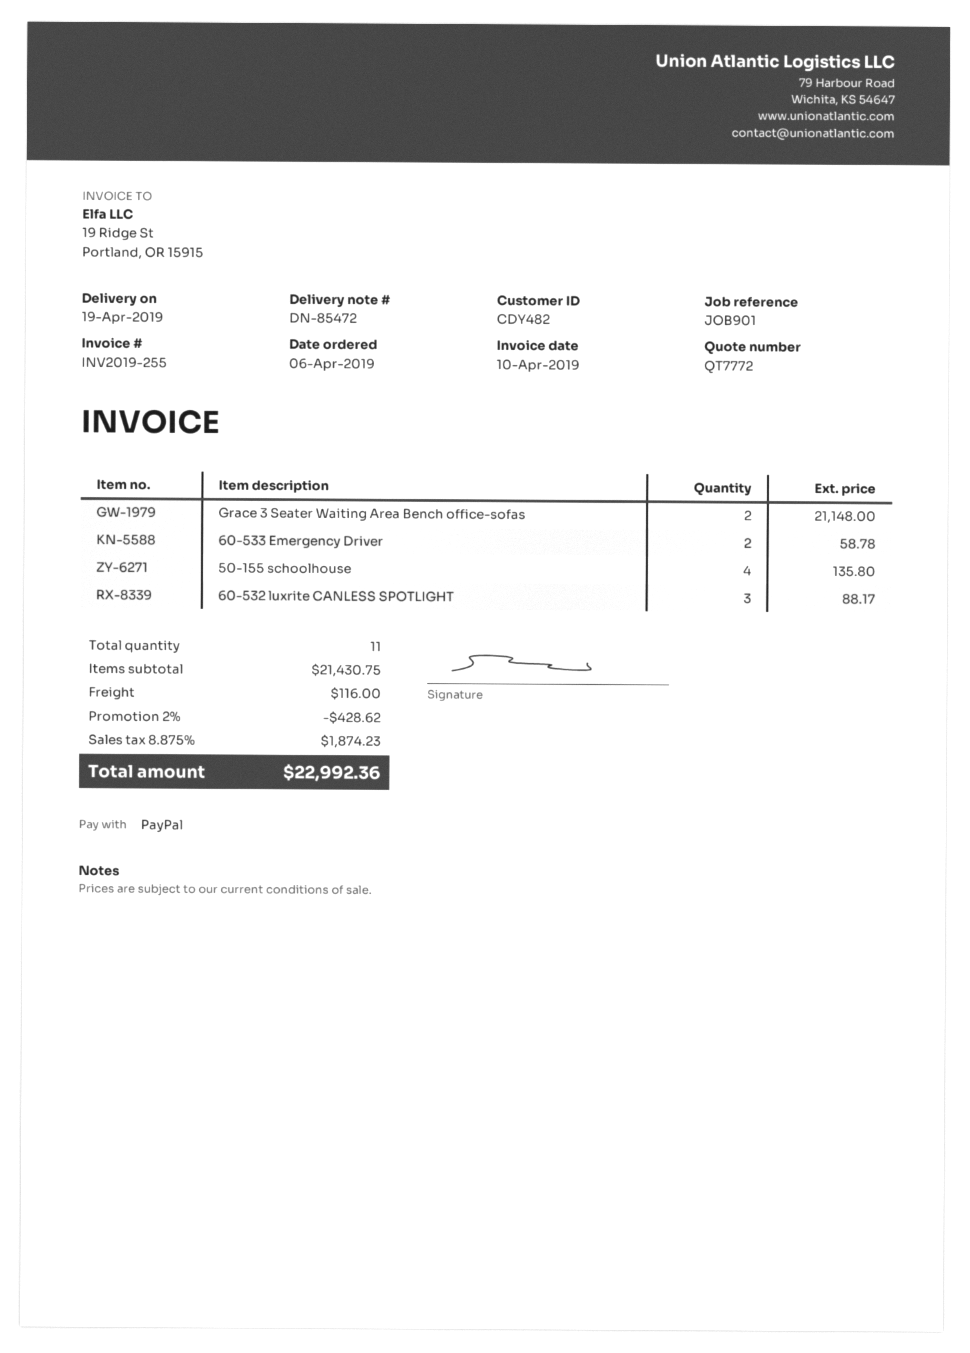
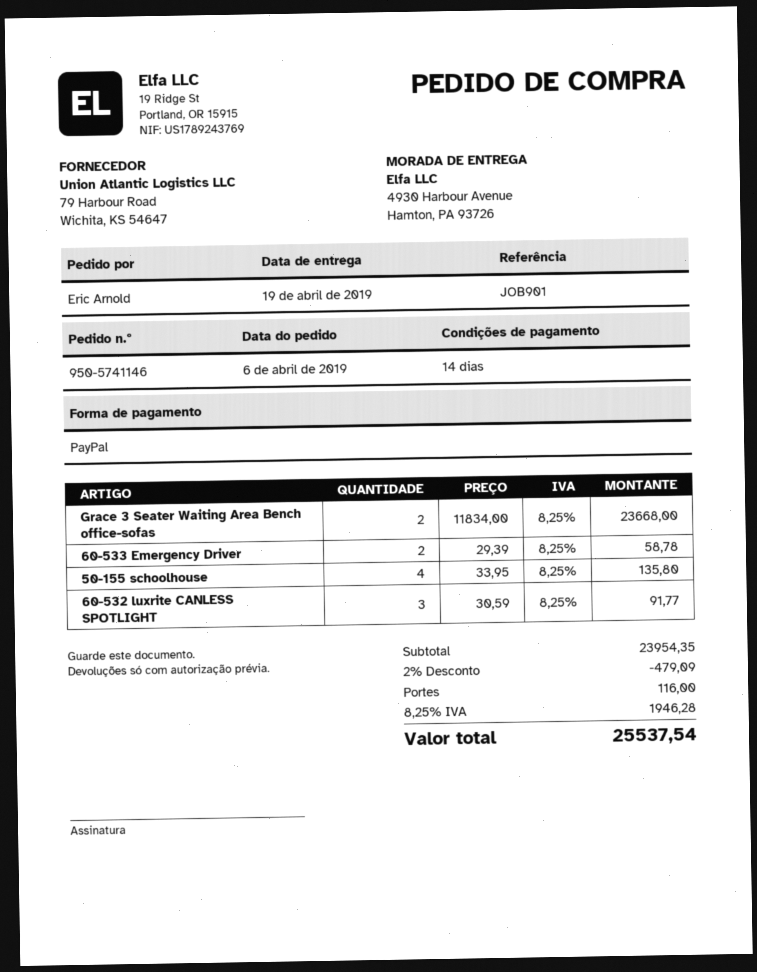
Grace 3 Seater Waiting Area Bench office-sofas: 2 for 21148.00 -> 2 for 23668.00
60-532 luxrite CANLESS SPOTLIGHT: 3 for 88.17 -> 3 for 91.77
subtotal: 21430.75 -> 23954.35
discount: 2% = 428.62 -> 2% = 479.09
tax: 8.875% = 1874.23 -> 8.25% = 1946.28
total: 22992.36 -> 25537.54

